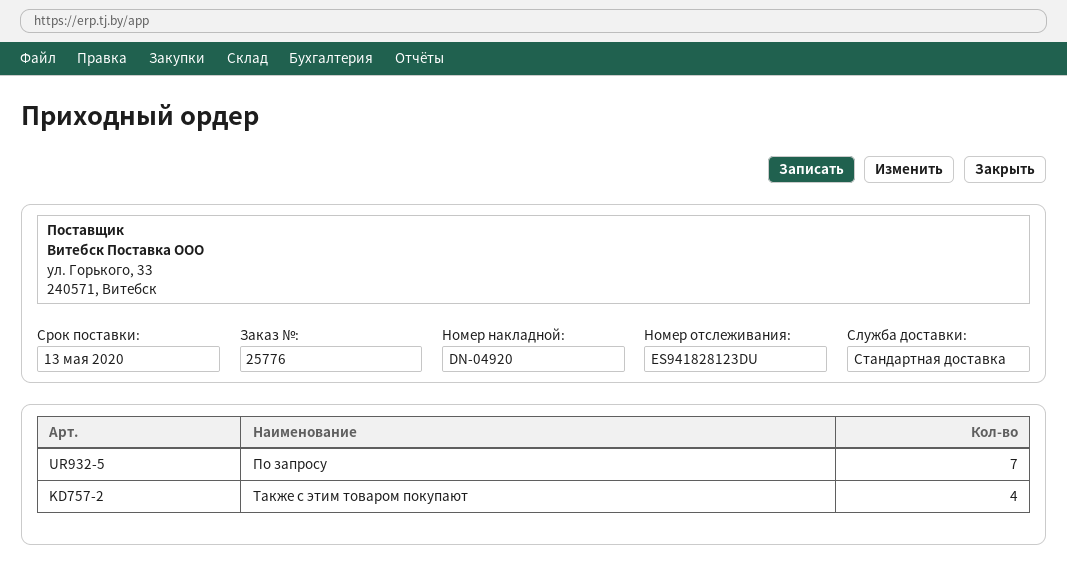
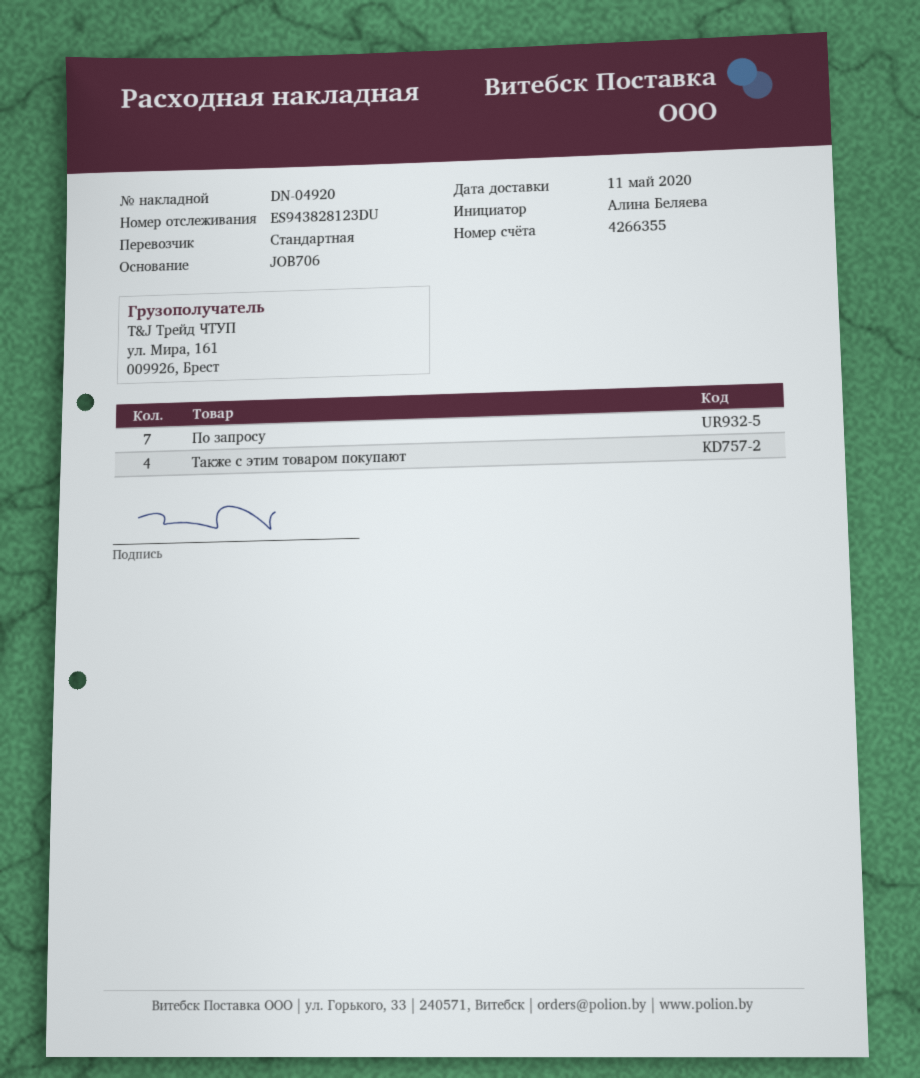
delivery date: 2020-05-13 -> 2020-05-11
tracking number: ES941828123DU -> ES943828123DU

